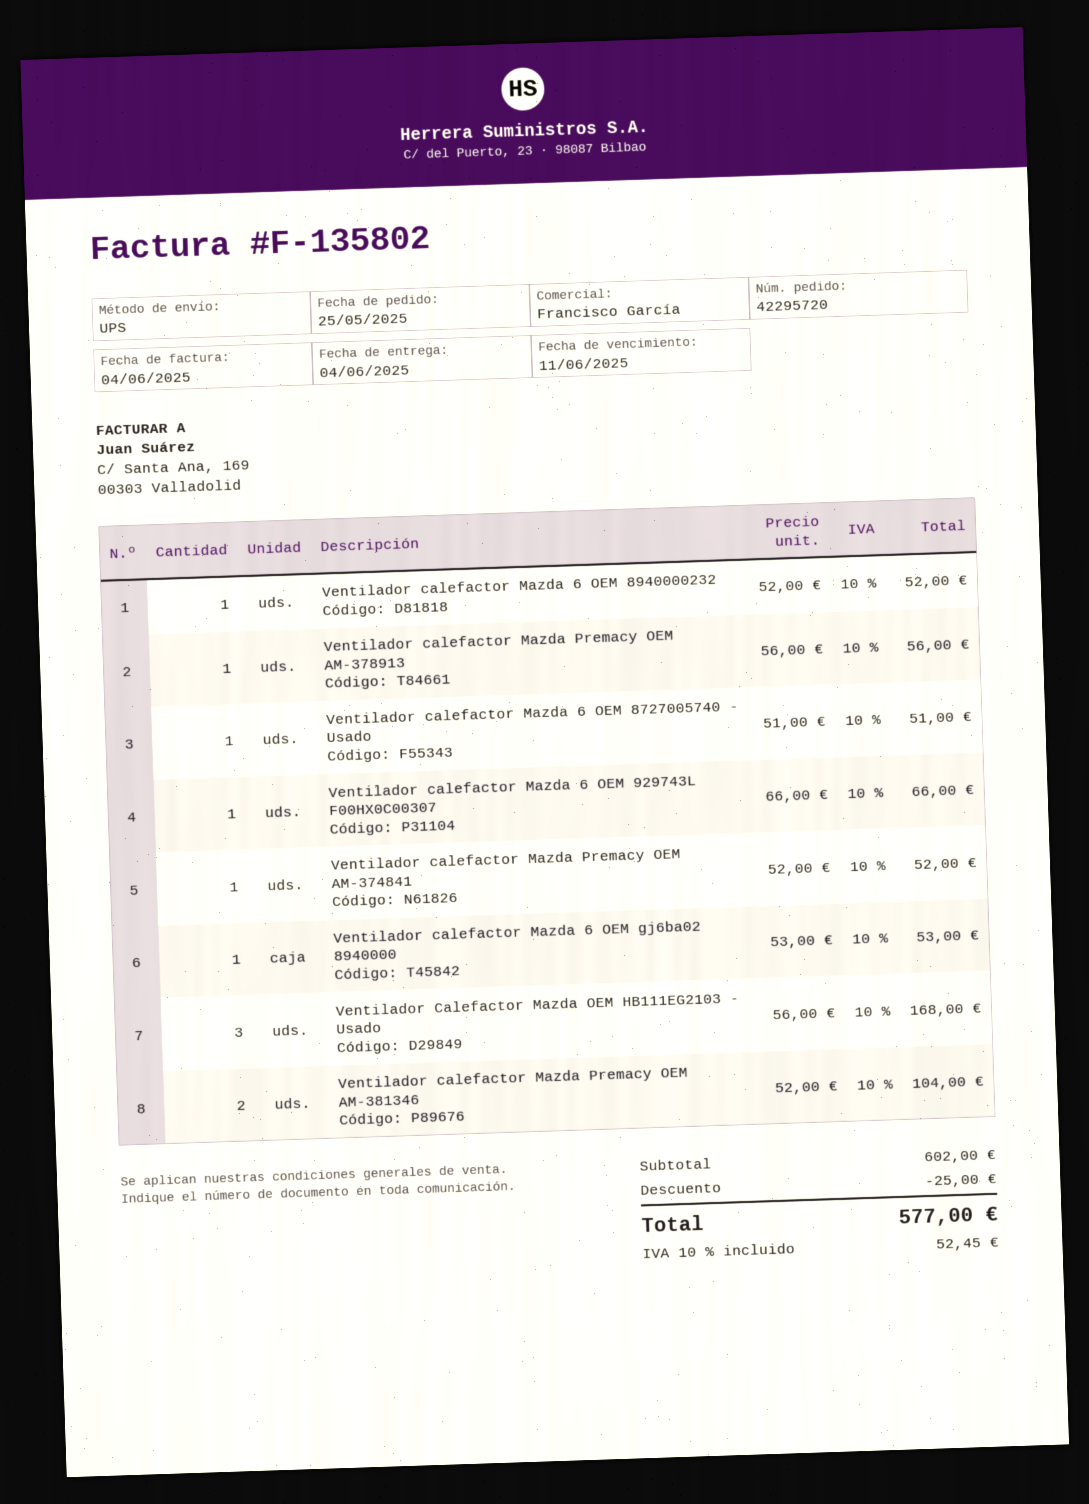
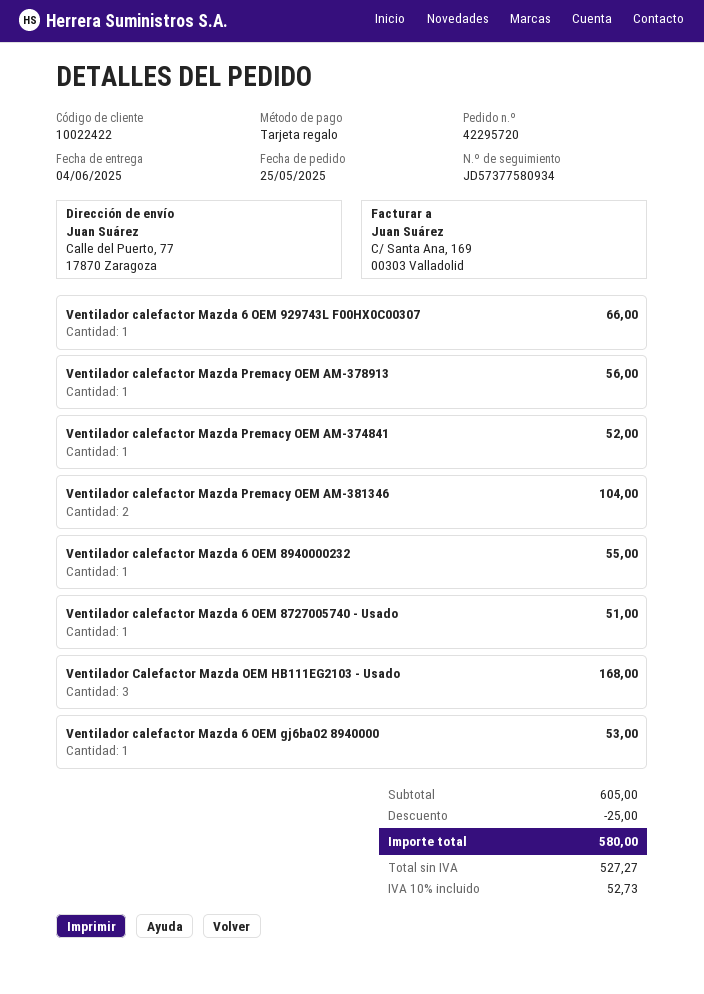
Ventilador calefactor Mazda 6 OEM 8940000232: 1 for 52.00 -> 1 for 55.00
subtotal: 602.00 -> 605.00
tax: 10% = 52.45 -> 10% = 52.73
total: 577.00 -> 580.00

